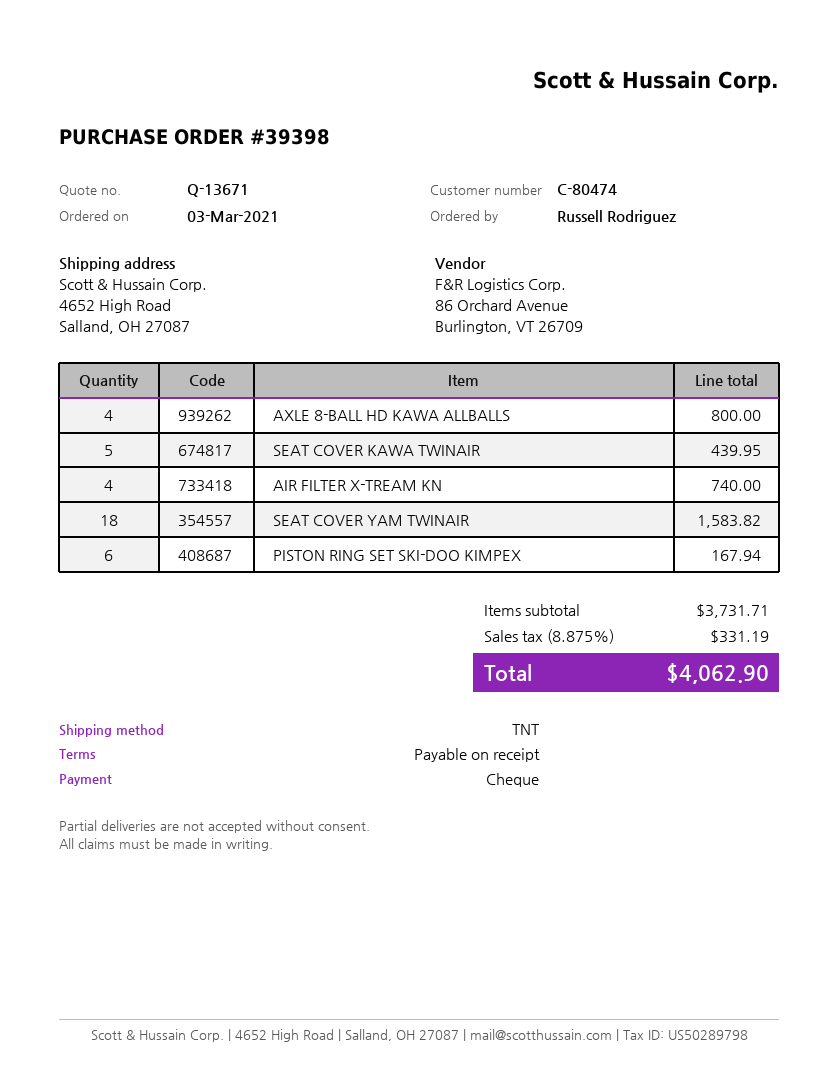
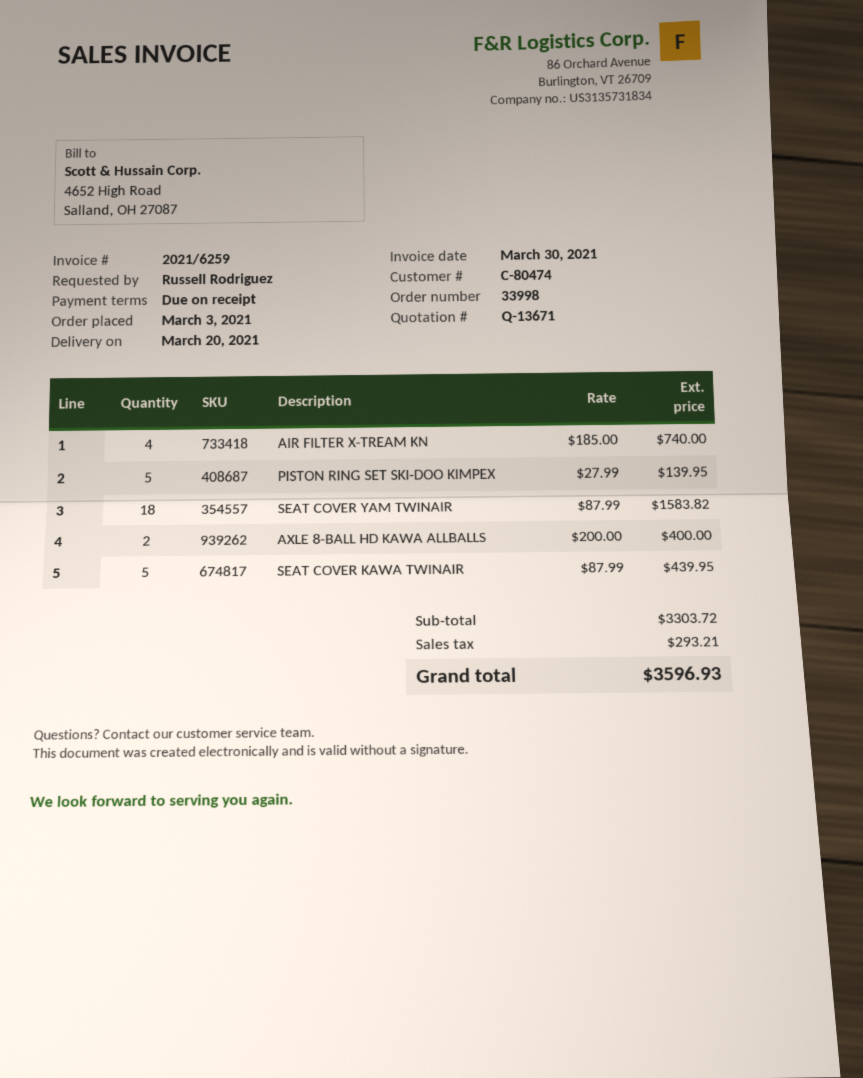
order number: 39398 -> 33998
AXLE 8-BALL HD KAWA ALLBALLS: 4 for 800.00 -> 2 for 400.00
PISTON RING SET SKI-DOO KIMPEX: 6 for 167.94 -> 5 for 139.95
subtotal: 3731.71 -> 3303.72
tax: 331.19 -> 293.21
total: 4062.90 -> 3596.93

